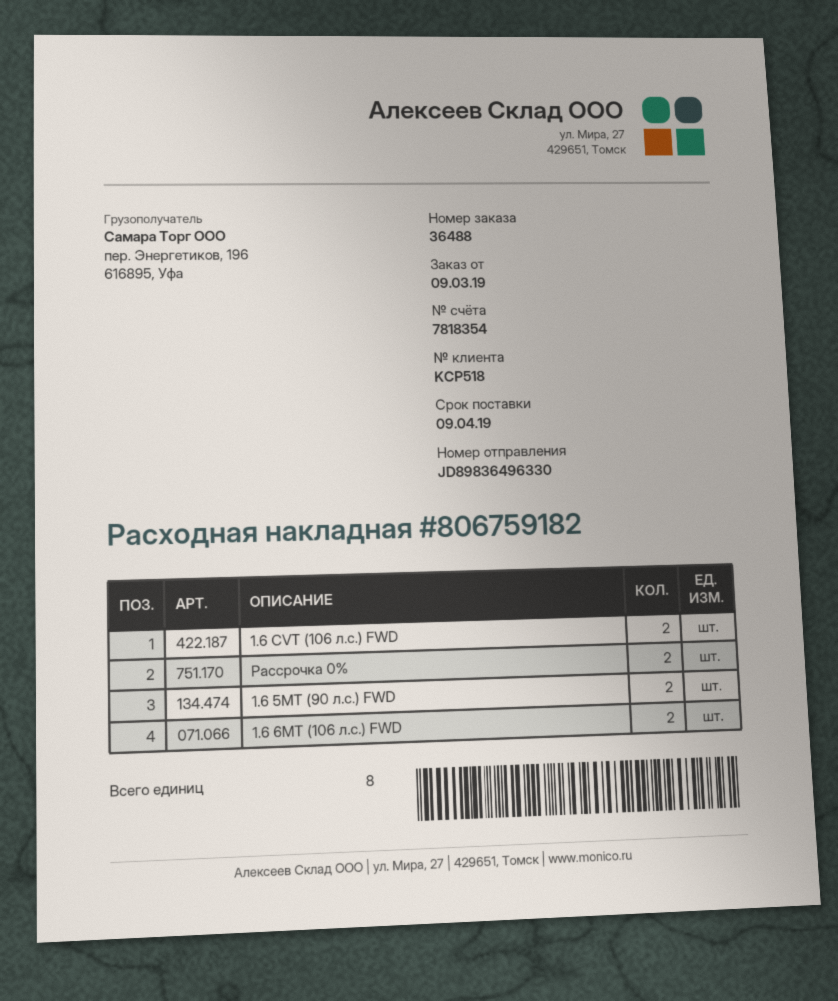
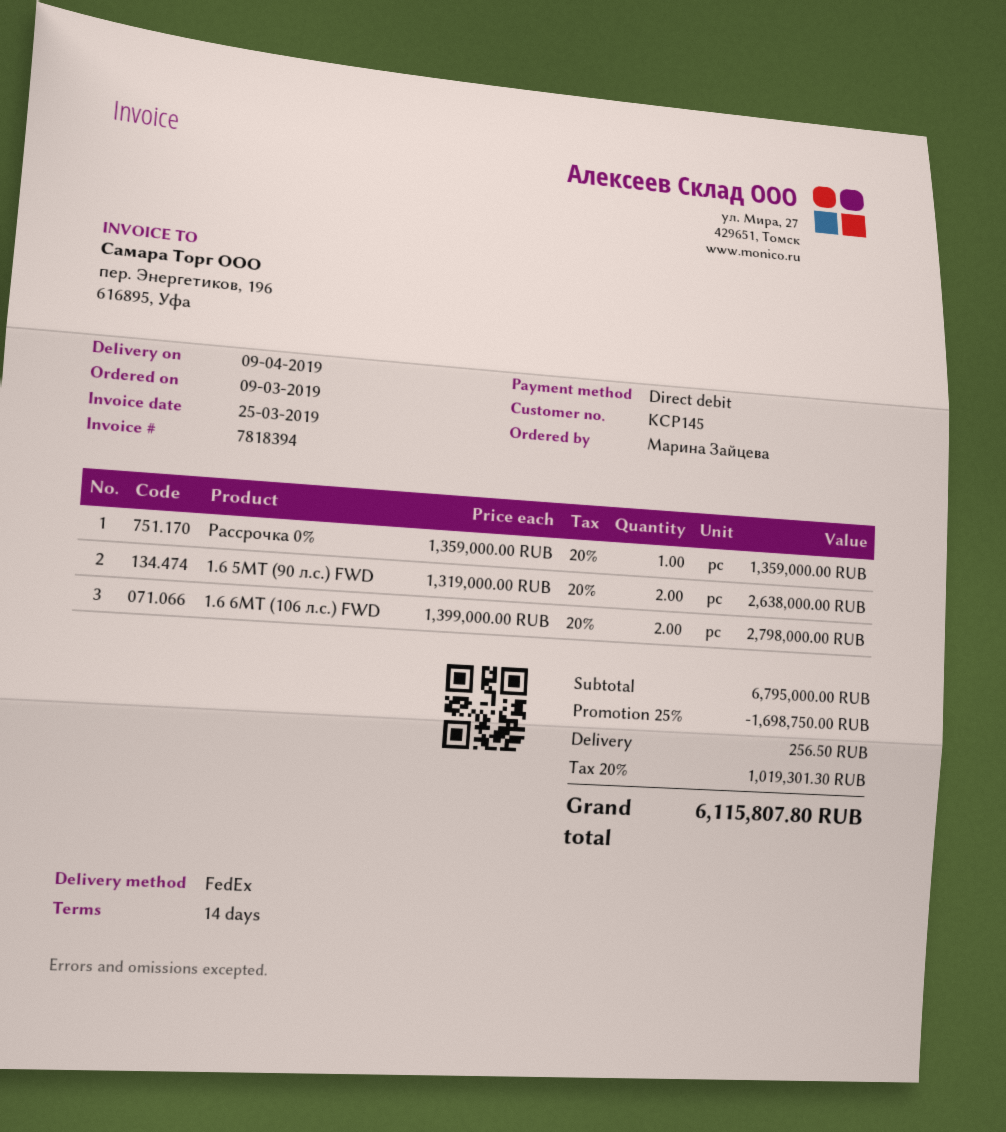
invoice number: 7818354 -> 7818394
customer number: KCP518 -> KCP145
1.6 CVT (106 л.с.) FWD: 2 -> none
Рассрочка 0%: 2 -> 1

